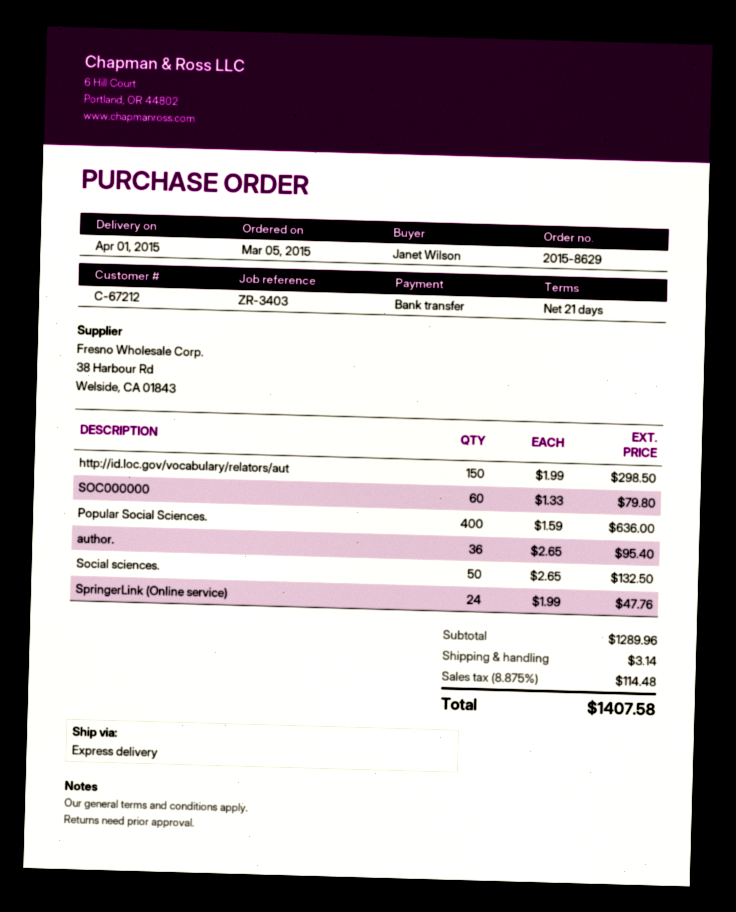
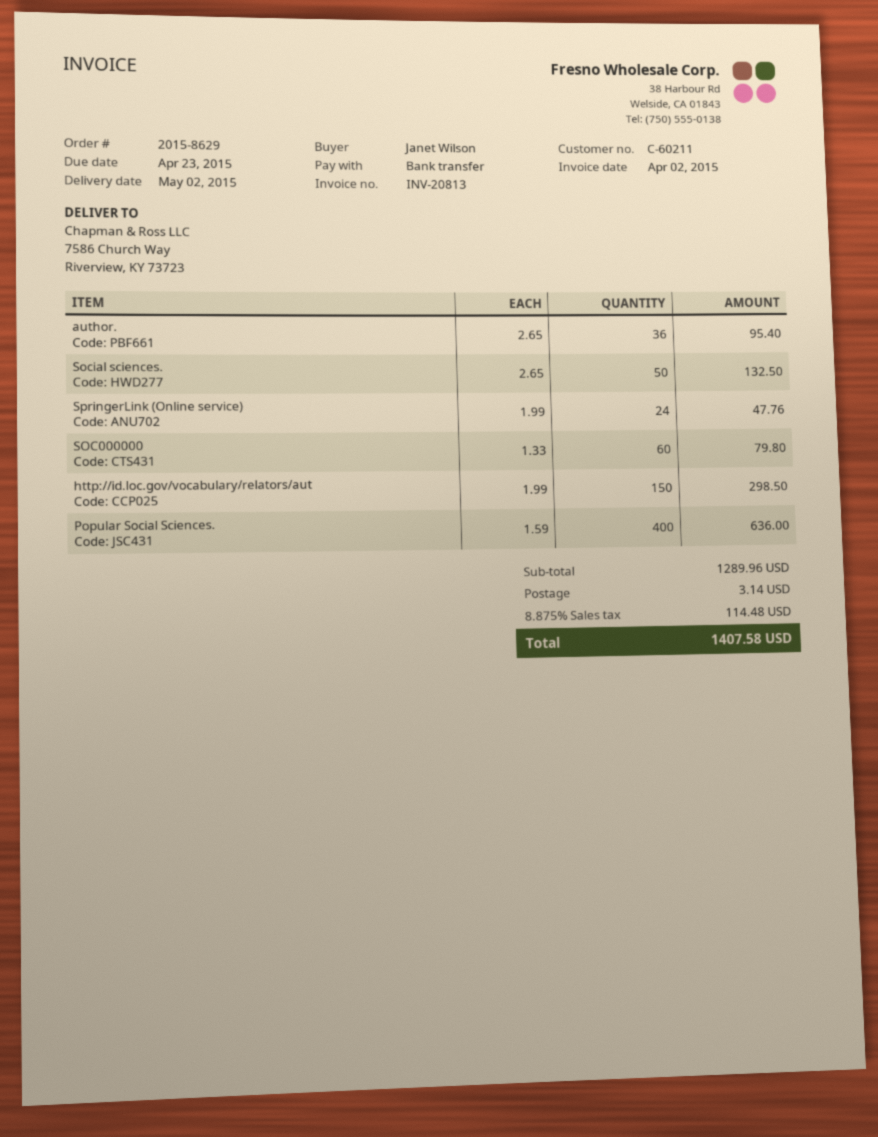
delivery date: 2015-04-01 -> 2015-05-02
customer number: C-67212 -> C-60211

